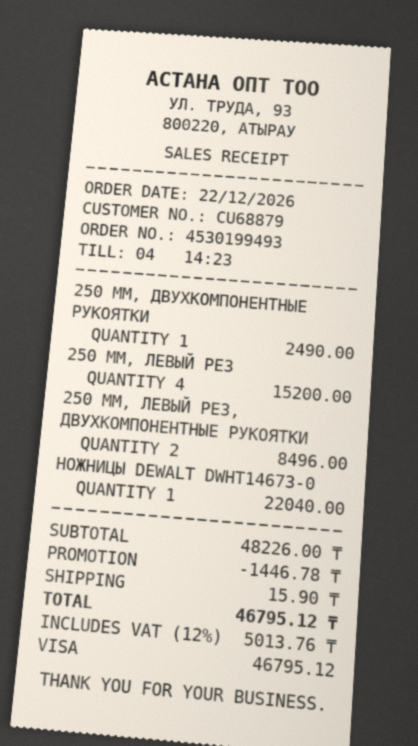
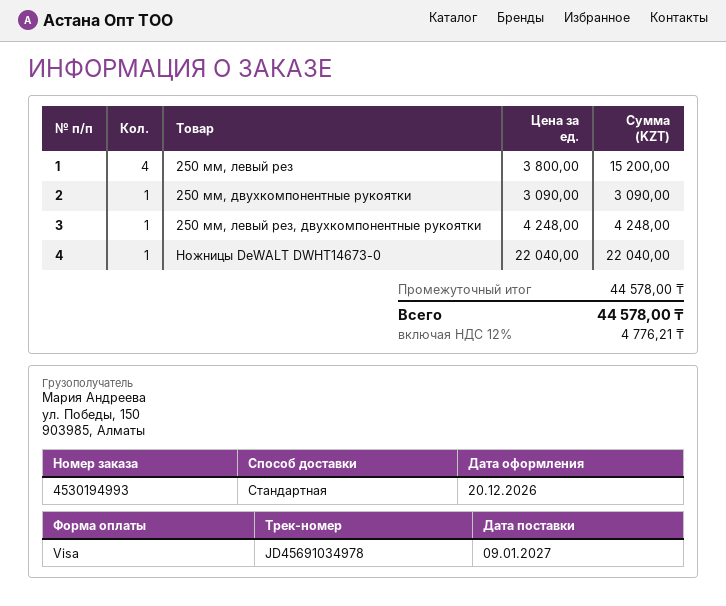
order number: 4530199493 -> 4530194993
order date: 2026-12-22 -> 2026-12-20
250 ММ, ДВУХКОМПОНЕНТНЫЕ РУКОЯТКИ: 1 for 2490.00 -> 1 for 3090.00
250 ММ, ЛЕВЫЙ РЕЗ, ДВУХКОМПОНЕНТНЫЕ РУКОЯТКИ: 2 for 8496.00 -> 1 for 4248.00
subtotal: 48226.00 -> 44578.00
discount: 1446.78 -> none
shipping: 15.90 -> none
tax: 12% = 5013.76 -> 12% = 4776.21
total: 46795.12 -> 44578.00

